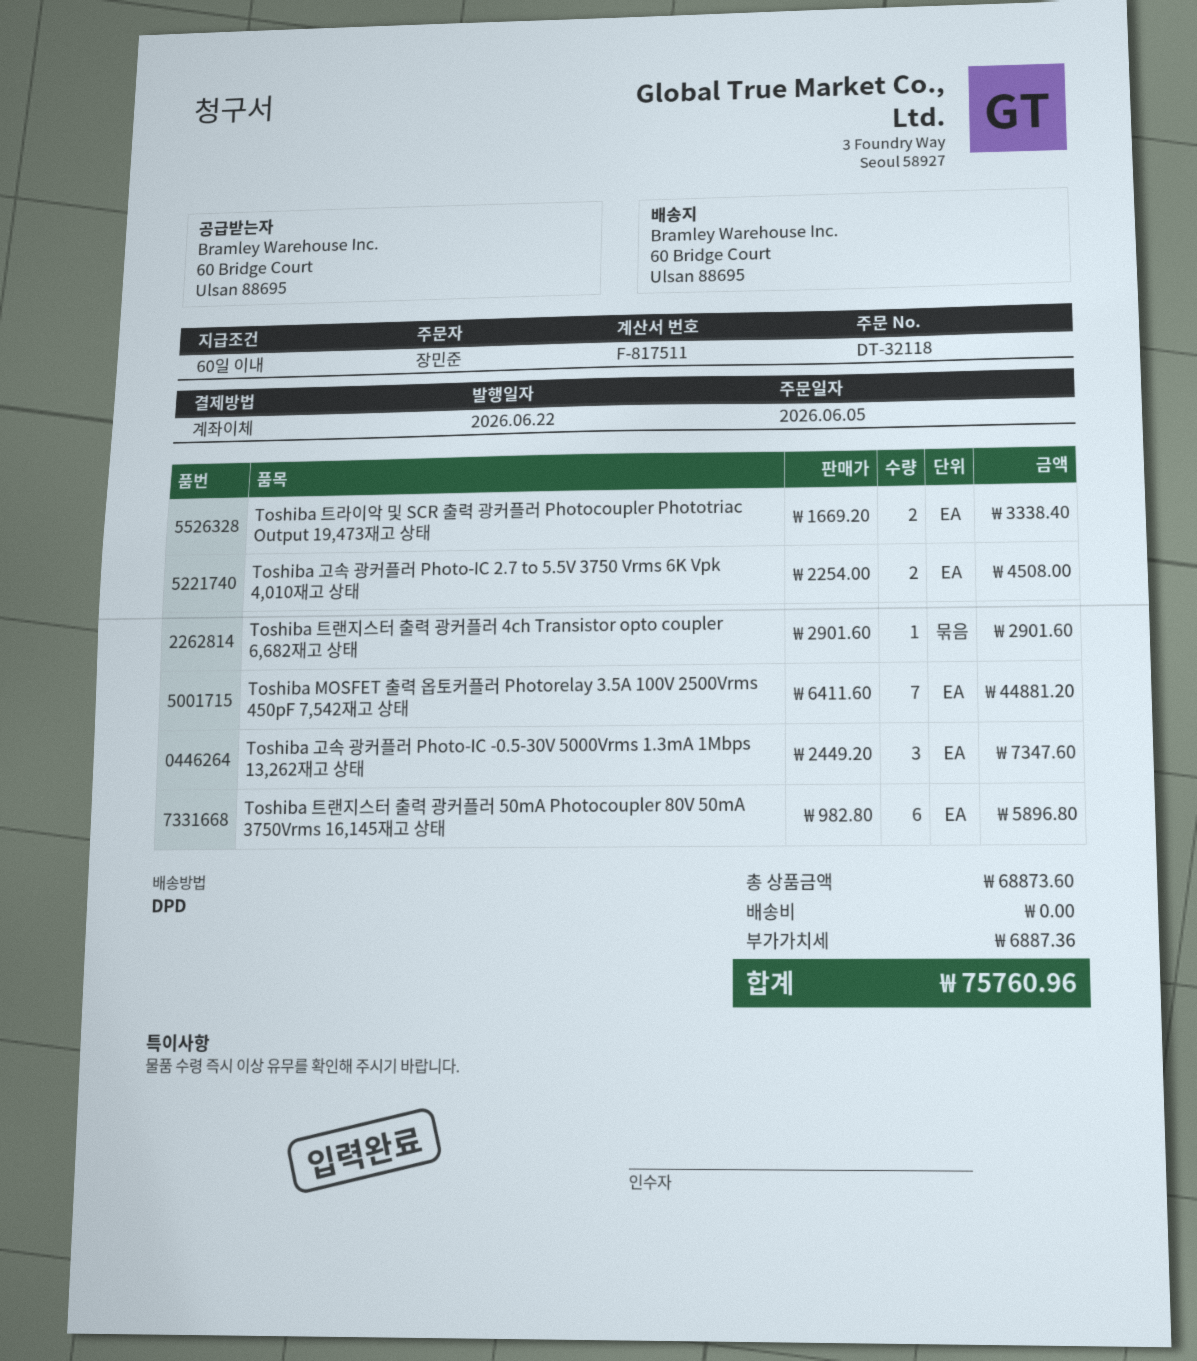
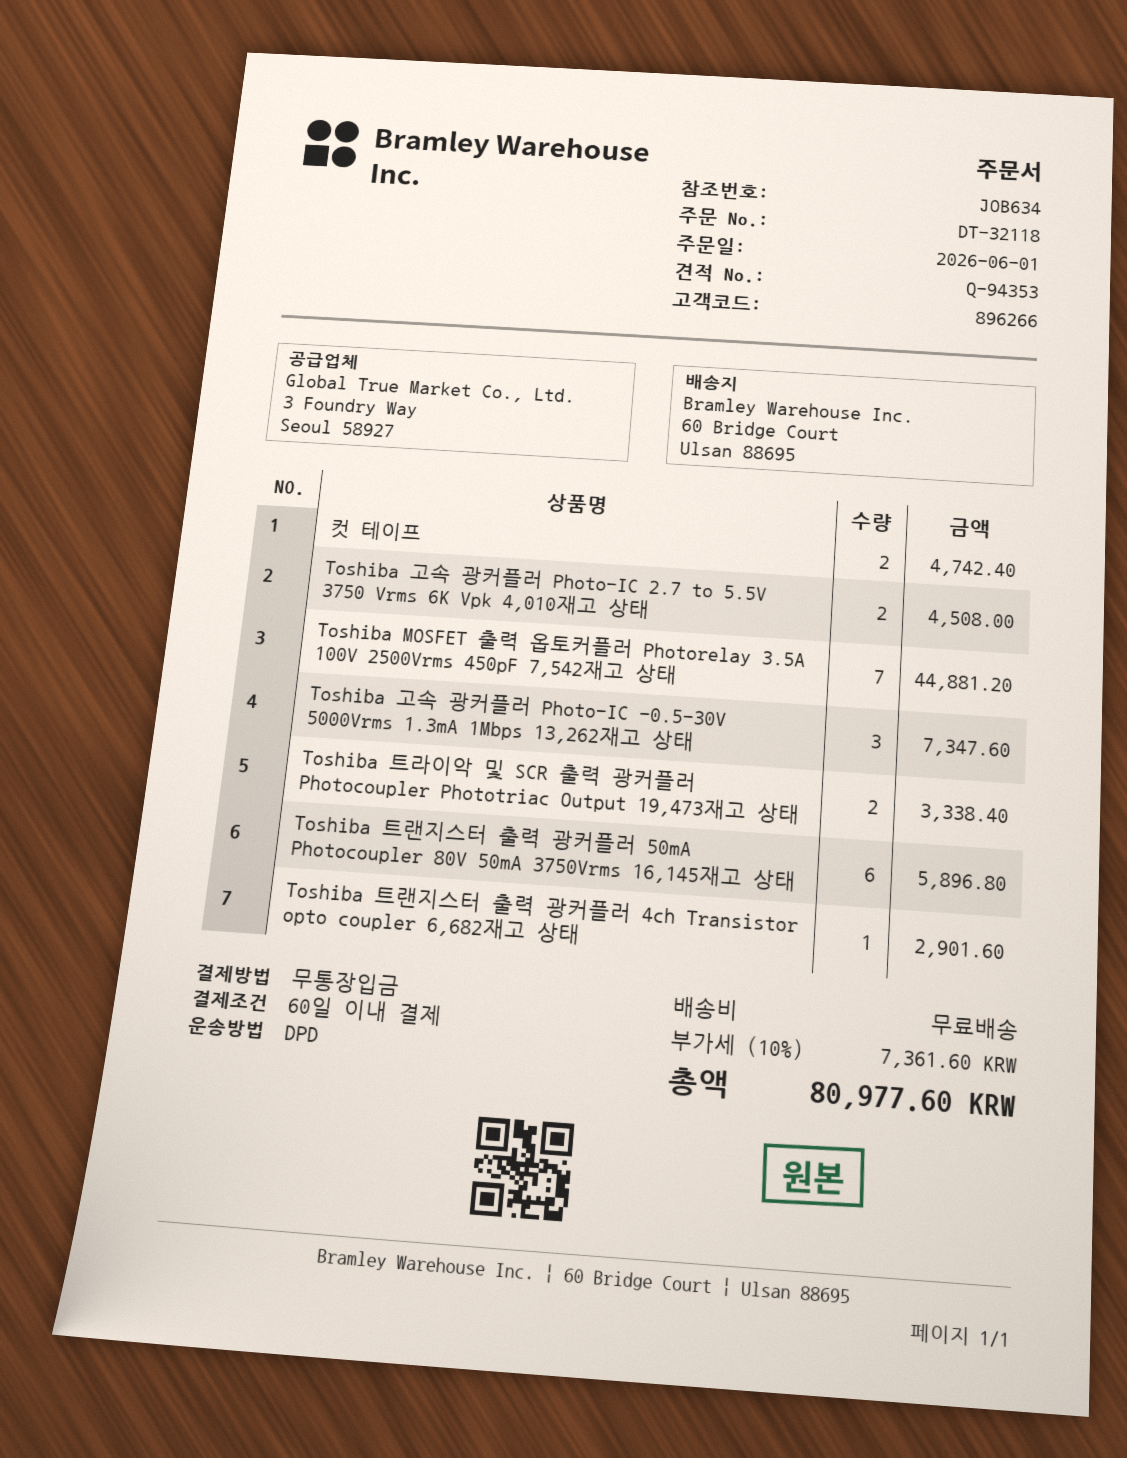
order date: 2026-06-05 -> 2026-06-01
컷 테이프: none -> 2 for 4742.40
tax: 6887.36 -> 7361.60
total: 75760.96 -> 80977.60

